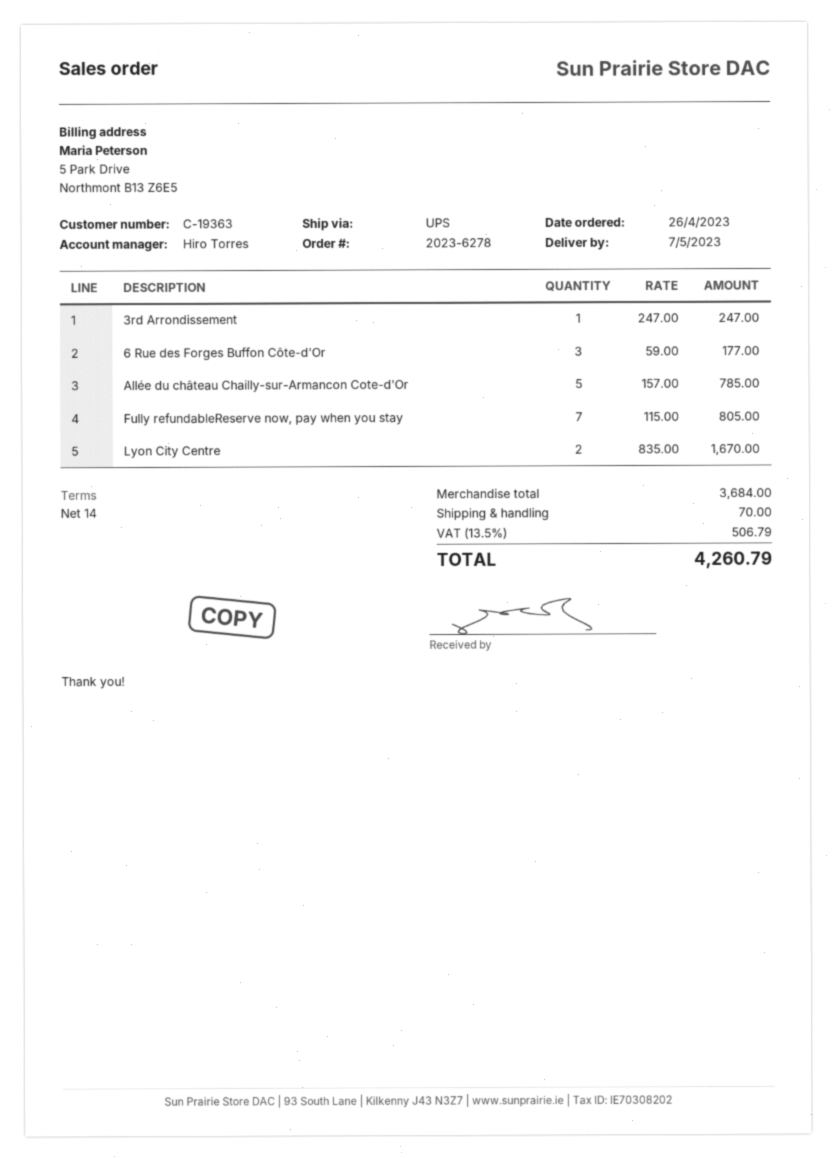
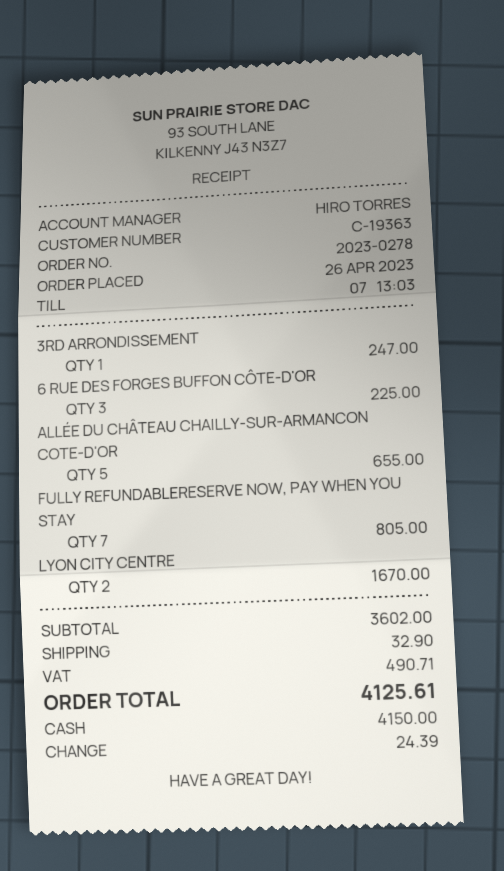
order number: 2023-6278 -> 2023-0278
6 Rue des Forges Buffon Côte-d'Or: 3 for 177.00 -> 3 for 225.00
Allée du château Chailly-sur-Armancon Cote-d'Or: 5 for 785.00 -> 5 for 655.00
subtotal: 3684.00 -> 3602.00
shipping: 70.00 -> 32.90
tax: 506.79 -> 490.71
total: 4260.79 -> 4125.61

